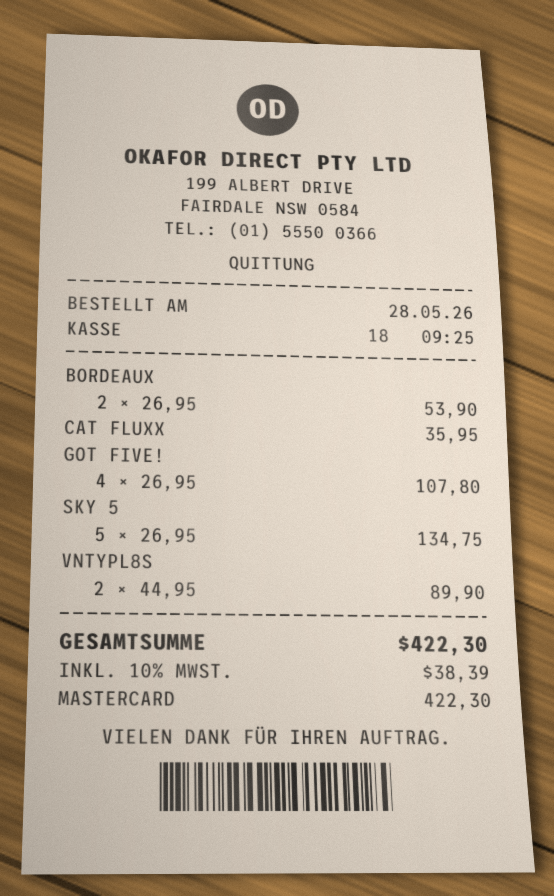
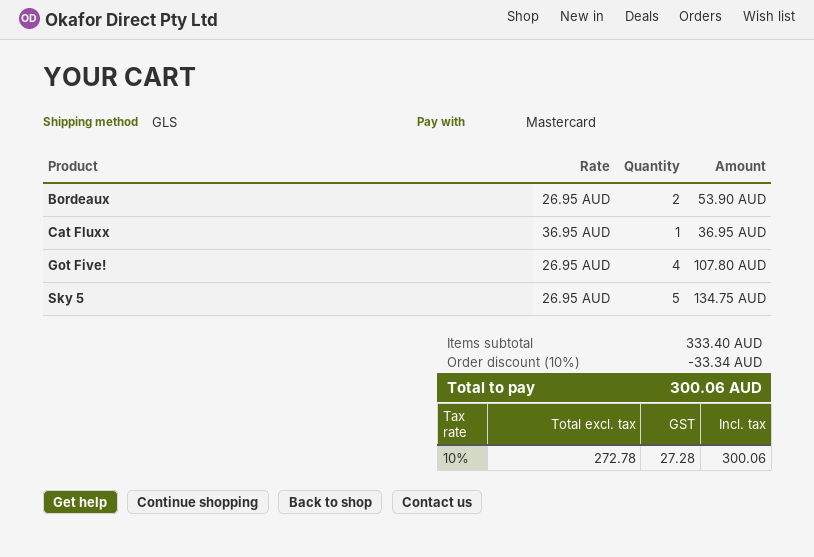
CAT FLUXX: 1 x 35.95 = 35.95 -> 1 x 36.95 = 36.95
VNTYPL8S: 2 x 44.95 = 89.90 -> none
discount: none -> 10% = 33.34
tax: 10% = 38.39 -> 10% = 27.28
total: 422.30 -> 300.06

